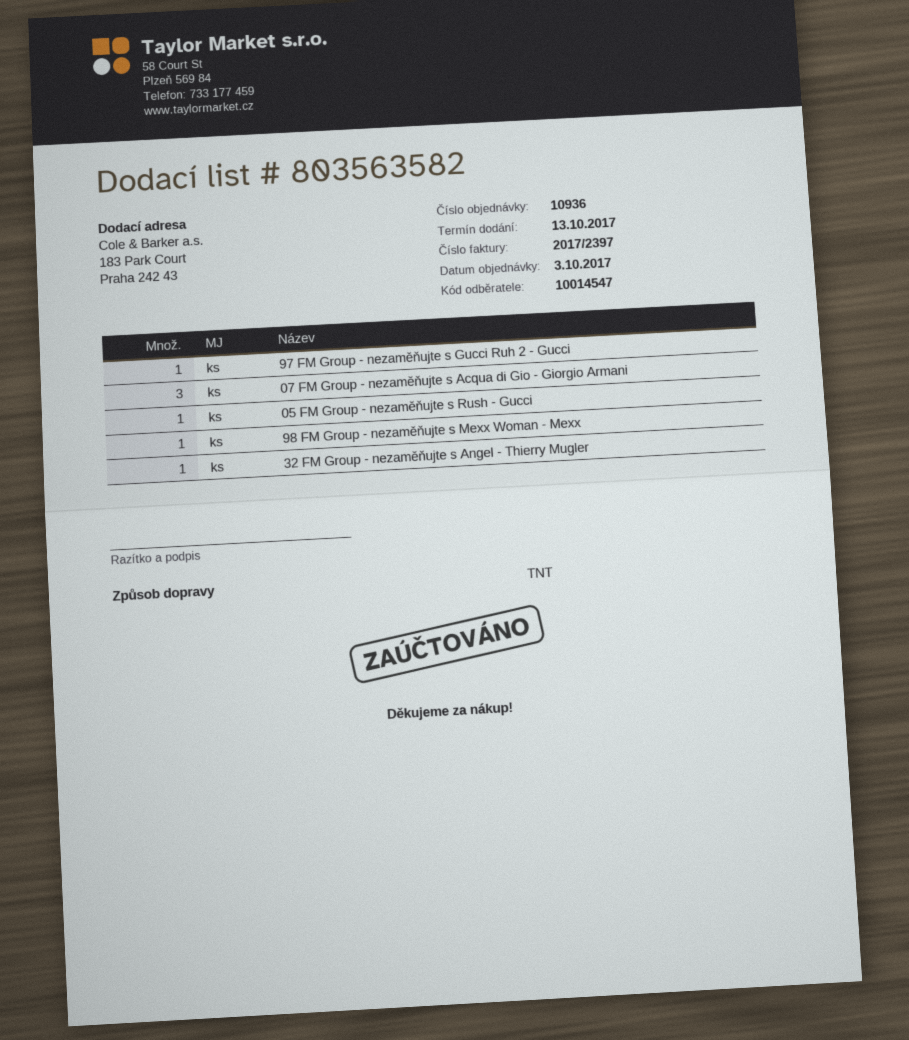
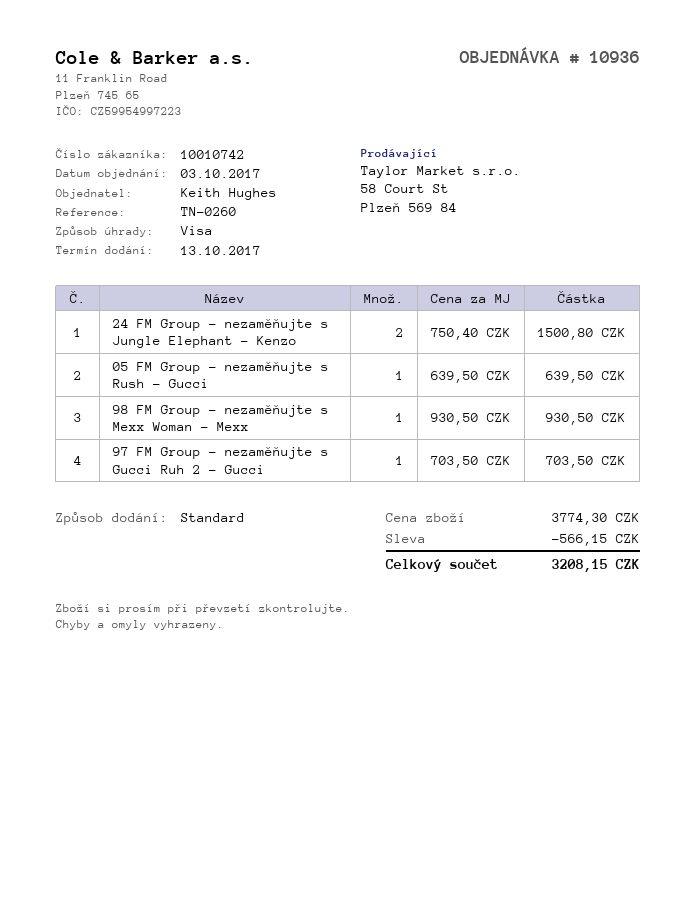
customer number: 10014547 -> 10010742
shipping method: TNT -> standard
07 FM Group - nezaměňujte s Acqua di Gio - Giorgio Armani: 3 -> none
32 FM Group - nezaměňujte s Angel - Thierry Mugler: 1 -> none
24 FM Group - nezaměňujte s Jungle Elephant - Kenzo: none -> 2

